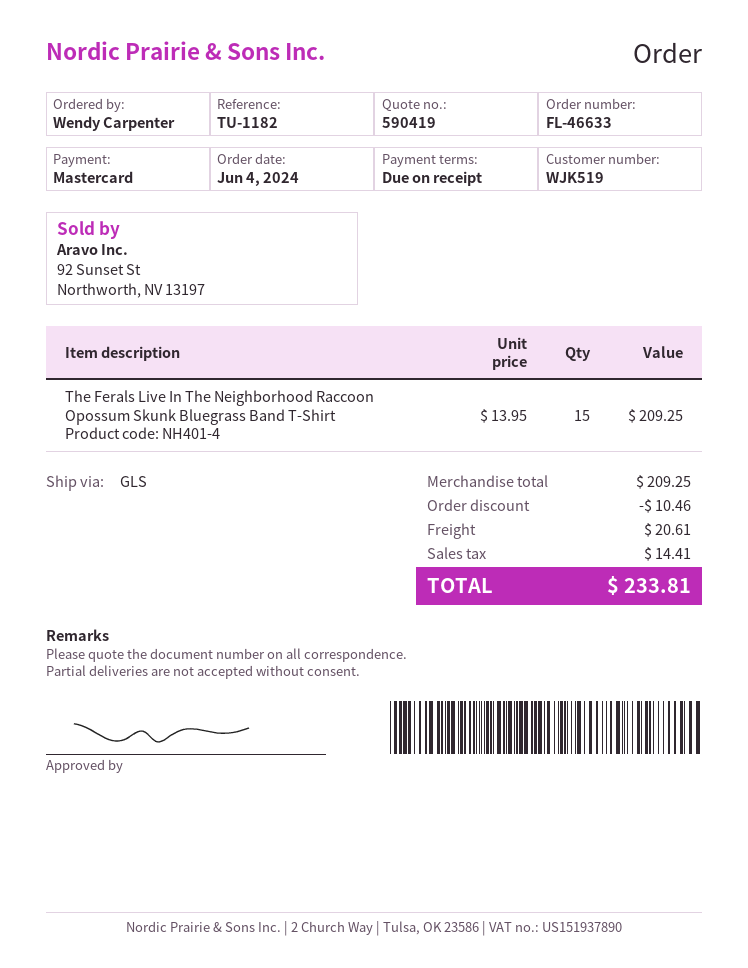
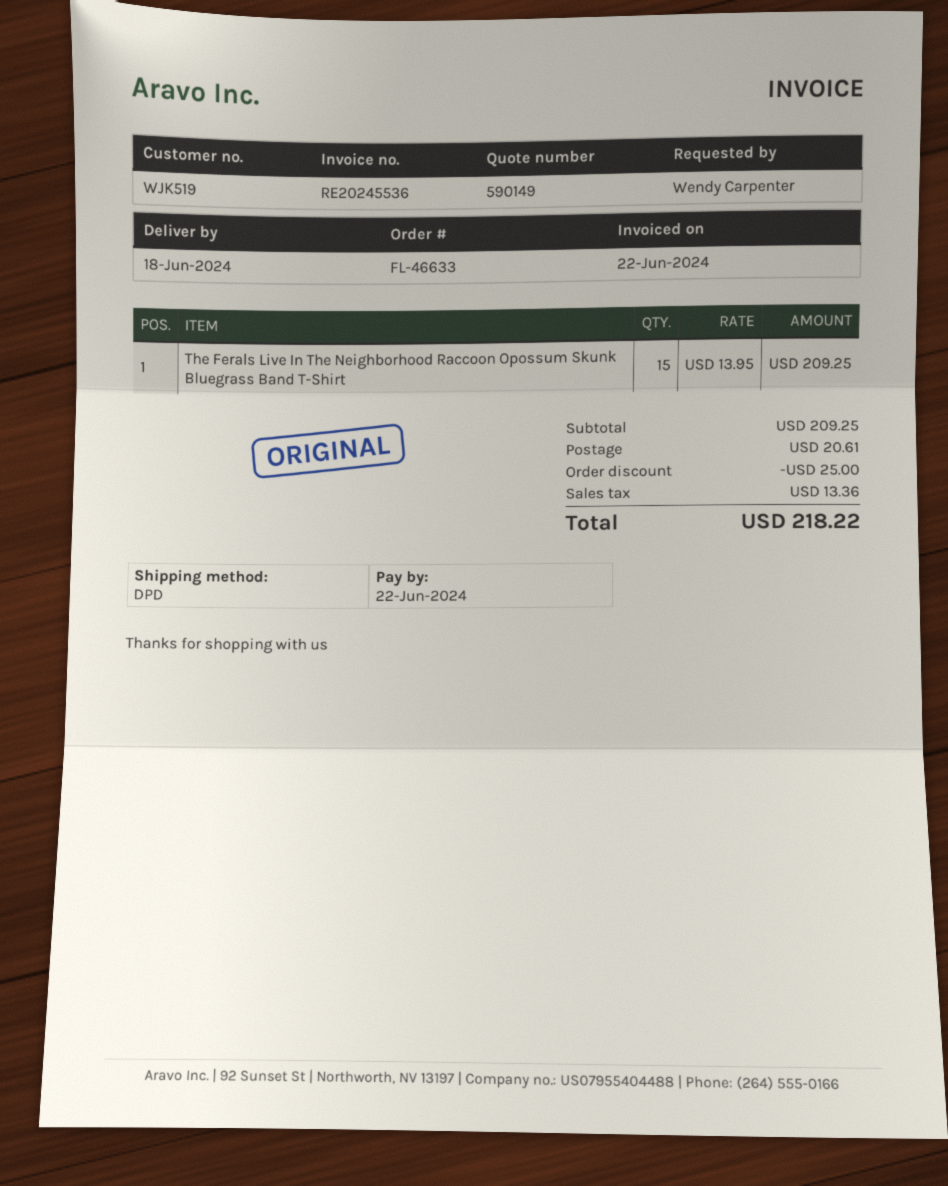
quote number: 590419 -> 590149
shipping method: GLS -> DPD
discount: 10.46 -> 25.00
tax: 14.41 -> 13.36
total: 233.81 -> 218.22

